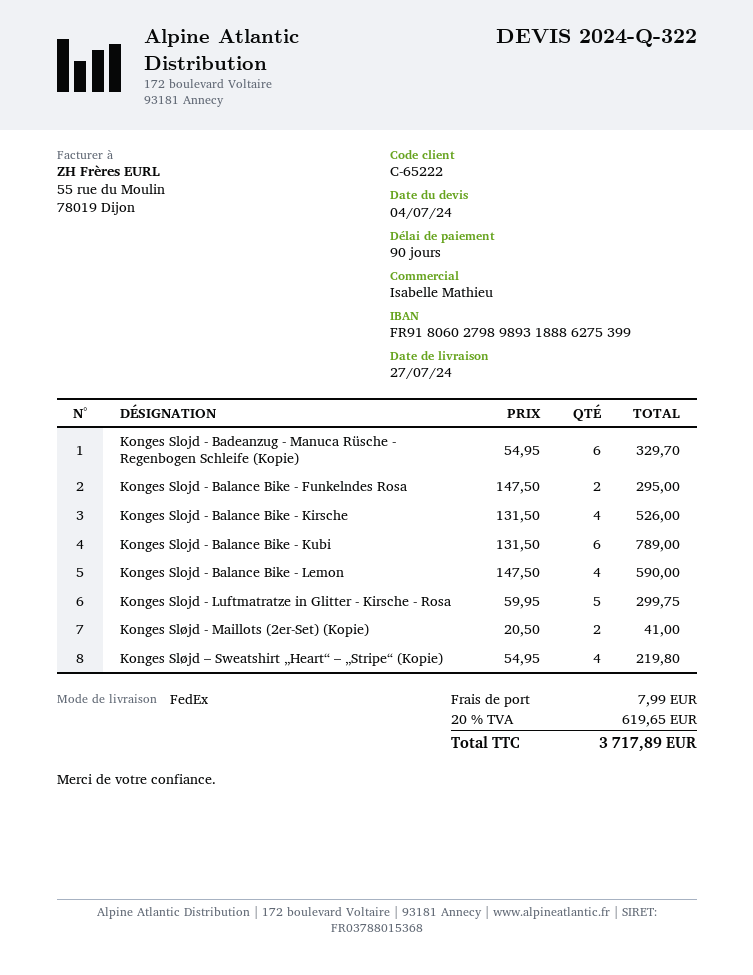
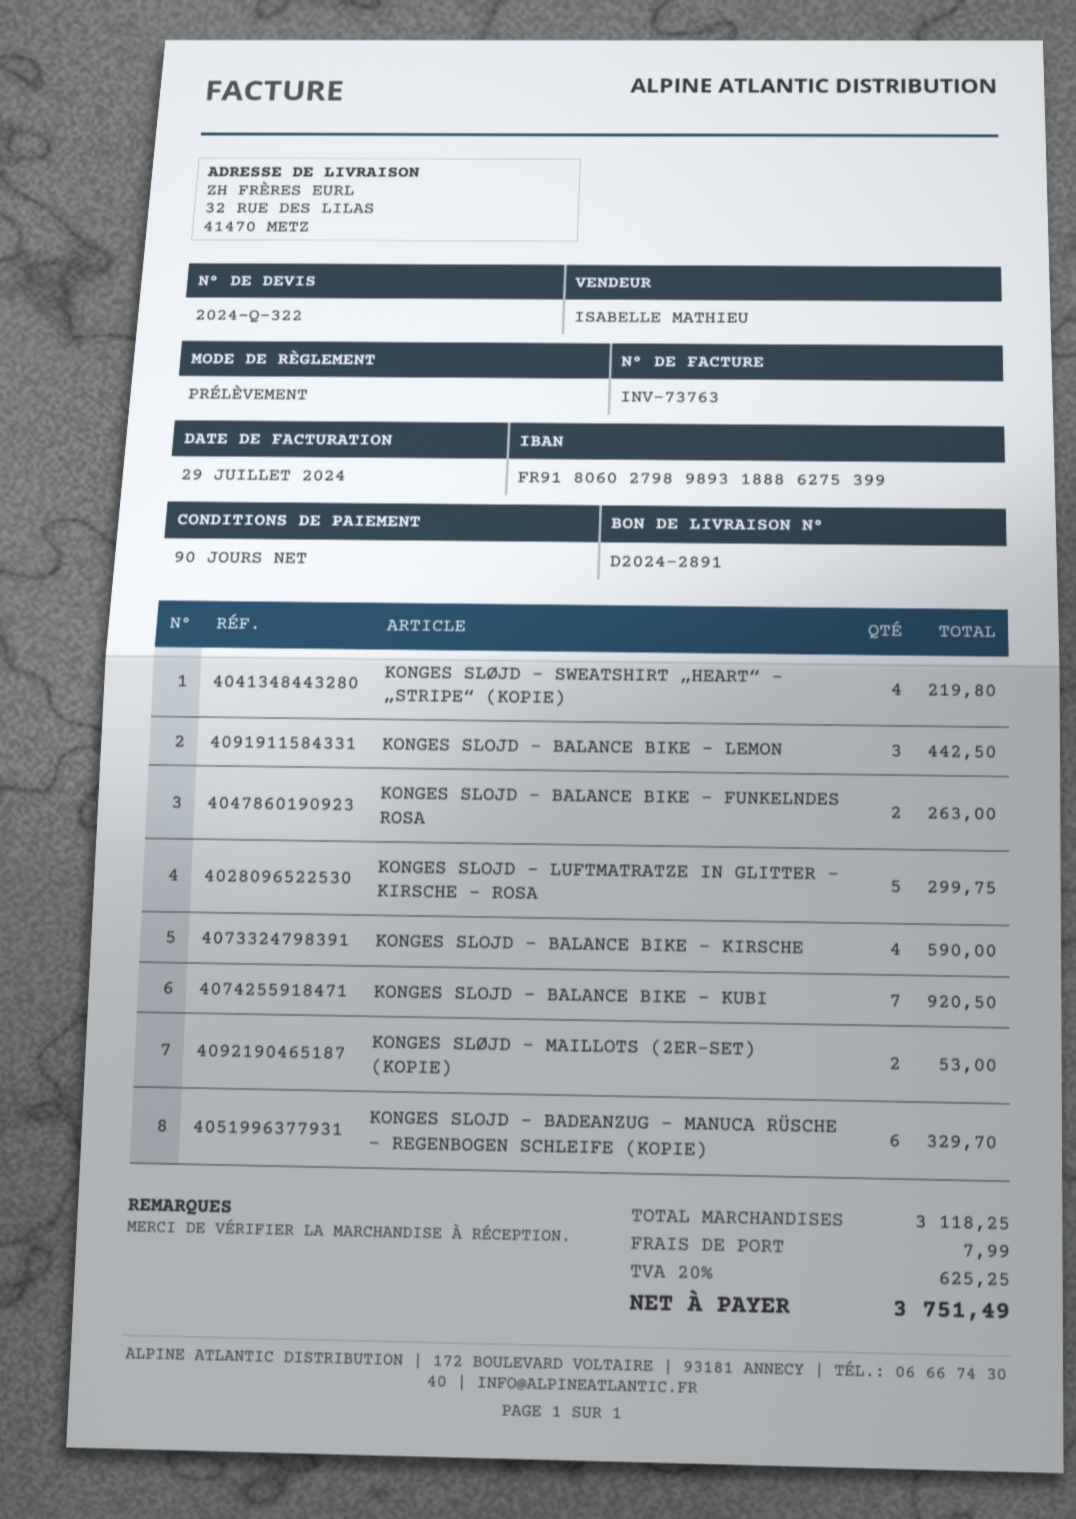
Konges Slojd - Balance Bike - Funkelndes Rosa: 2 for 295.00 -> 2 for 263.00
Konges Slojd - Balance Bike - Kirsche: 4 for 526.00 -> 4 for 590.00
Konges Slojd - Balance Bike - Kubi: 6 for 789.00 -> 7 for 920.50
Konges Slojd - Balance Bike - Lemon: 4 for 590.00 -> 3 for 442.50
Konges Sløjd - Maillots (2er-Set) (Kopie): 2 for 41.00 -> 2 for 53.00
tax: 20% = 619.65 -> 20% = 625.25
total: 3717.89 -> 3751.49

